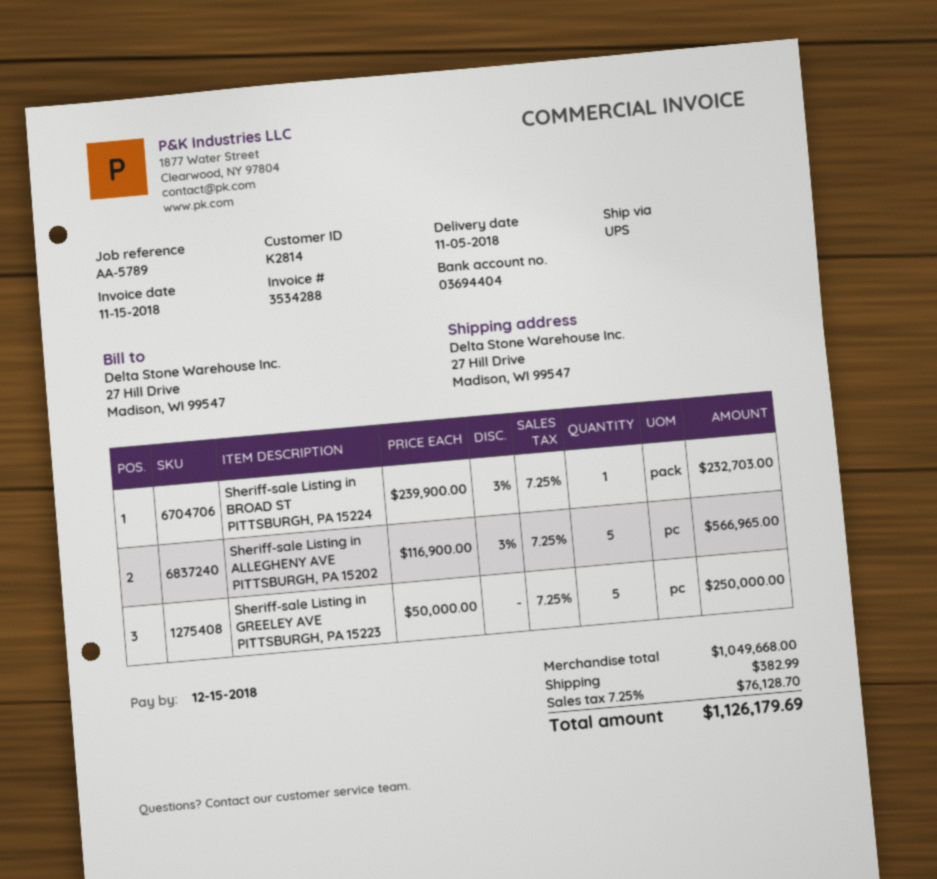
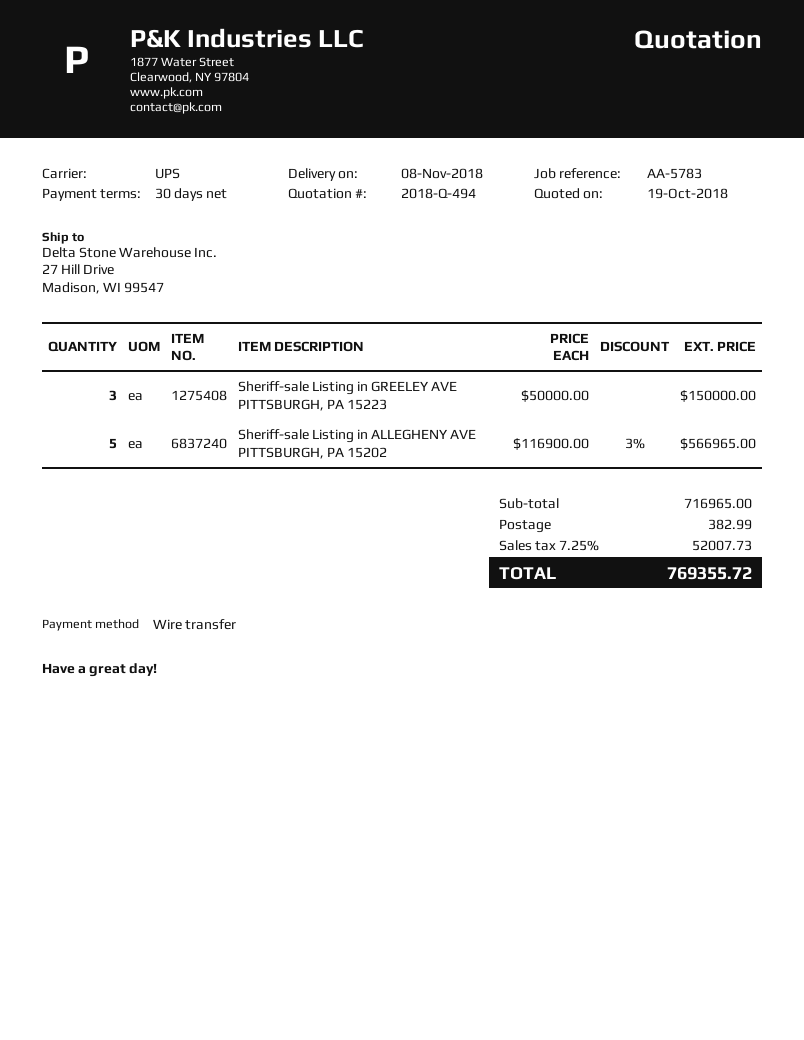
delivery date: 2018-11-05 -> 2018-11-08
reference: AA-5789 -> AA-5783
Sheriff-sale Listing in BROAD ST PITTSBURGH, PA 15224: 1 x 239900.00 - 3% = 232703.00 -> none
Sheriff-sale Listing in GREELEY AVE PITTSBURGH, PA 15223: 5 x 50000.00 = 250000.00 -> 3 x 50000.00 = 150000.00
subtotal: 1049668.00 -> 716965.00
tax: 7.25% = 76128.70 -> 7.25% = 52007.73
total: 1126179.69 -> 769355.72

